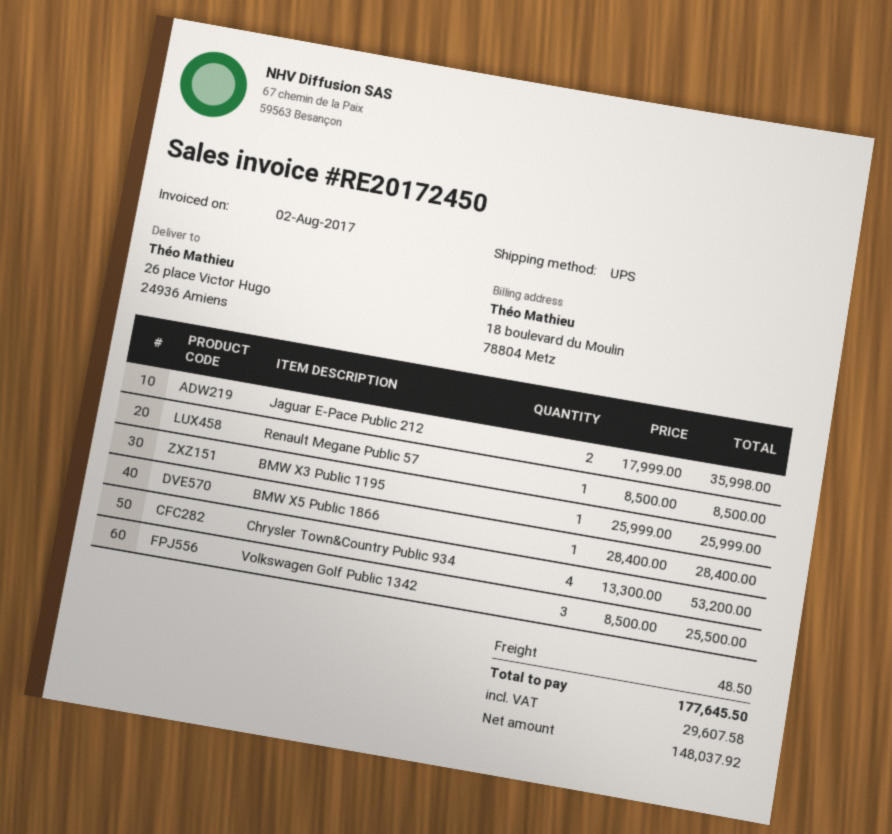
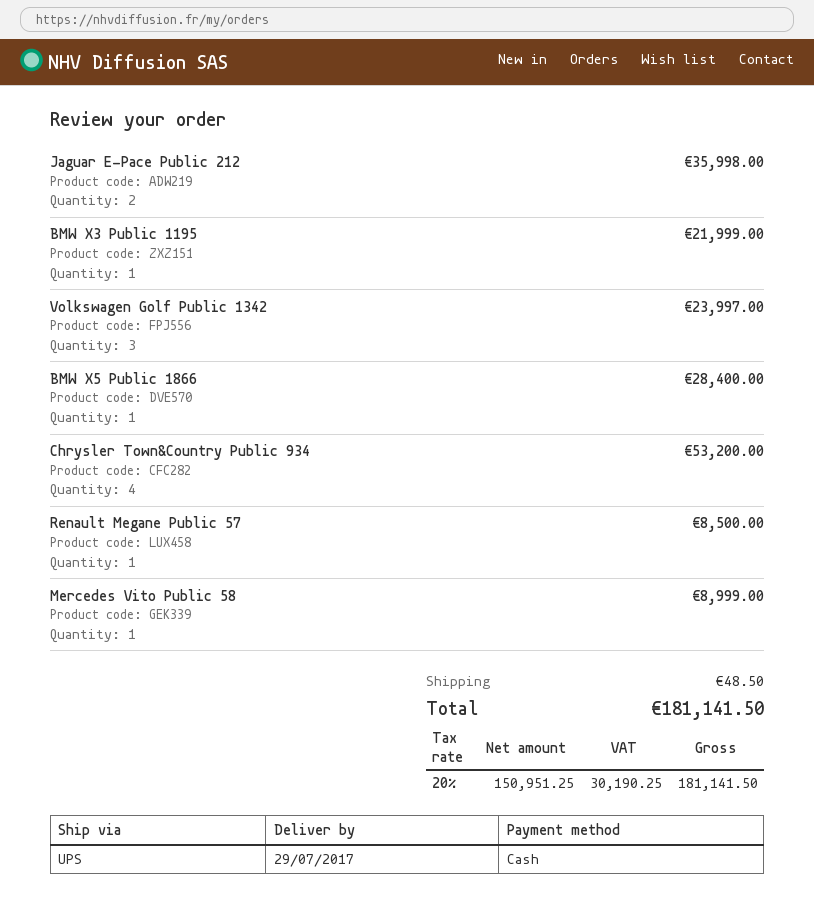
BMW X3 Public 1195: 1 for 25999.00 -> 1 for 21999.00
Volkswagen Golf Public 1342: 3 for 25500.00 -> 3 for 23997.00
Mercedes Vito Public 58: none -> 1 for 8999.00
net: 148037.92 -> 150951.25
tax: 29607.58 -> 30190.25
total: 177645.50 -> 181141.50

